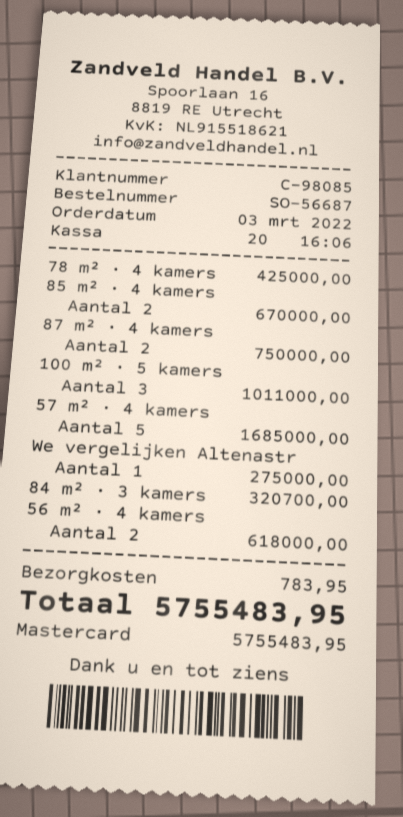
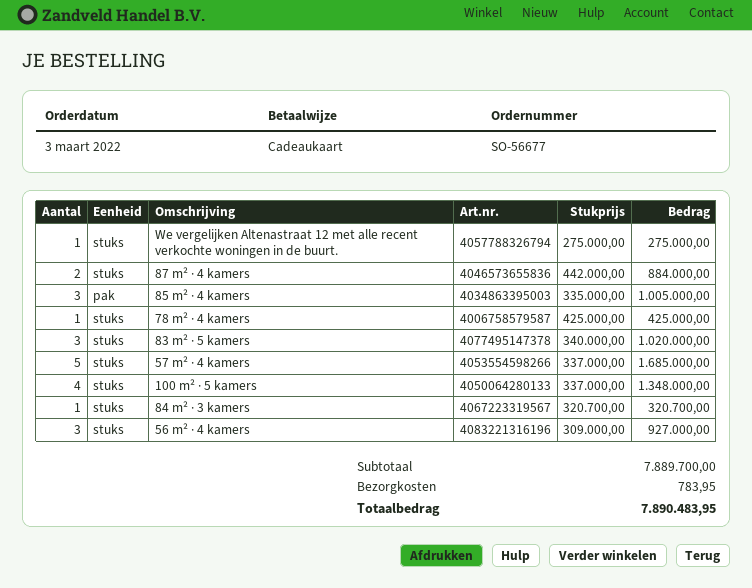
order number: SO-56687 -> SO-56677
payment method: Mastercard -> gift card
85 m² · 4 kamers: 2 for 670000.00 -> 3 for 1005000.00
87 m² · 4 kamers: 2 for 750000.00 -> 2 for 884000.00
100 m² · 5 kamers: 3 for 1011000.00 -> 4 for 1348000.00
56 m² · 4 kamers: 2 for 618000.00 -> 3 for 927000.00
83 m² · 5 kamers: none -> 3 for 1020000.00
total: 5755483.95 -> 7890483.95

